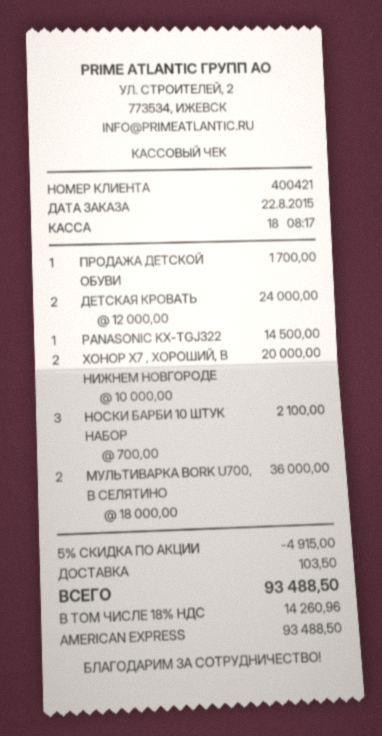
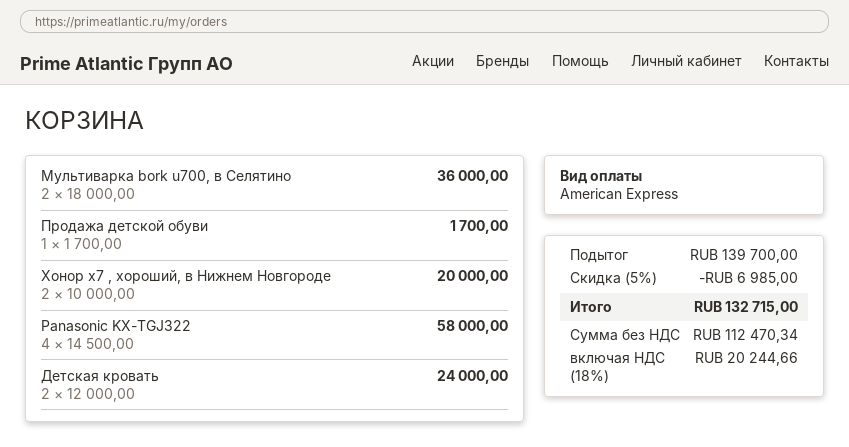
PANASONIC KX-TGJ322: 1 x 14500.00 = 14500.00 -> 4 x 14500.00 = 58000.00
НОСКИ БАРБИ 10 ШТУК НАБОР: 3 x 700.00 = 2100.00 -> none
discount: 5% = 4915.00 -> 5% = 6985.00
shipping: 103.50 -> none
tax: 18% = 14260.96 -> 18% = 20244.66
total: 93488.50 -> 132715.00

